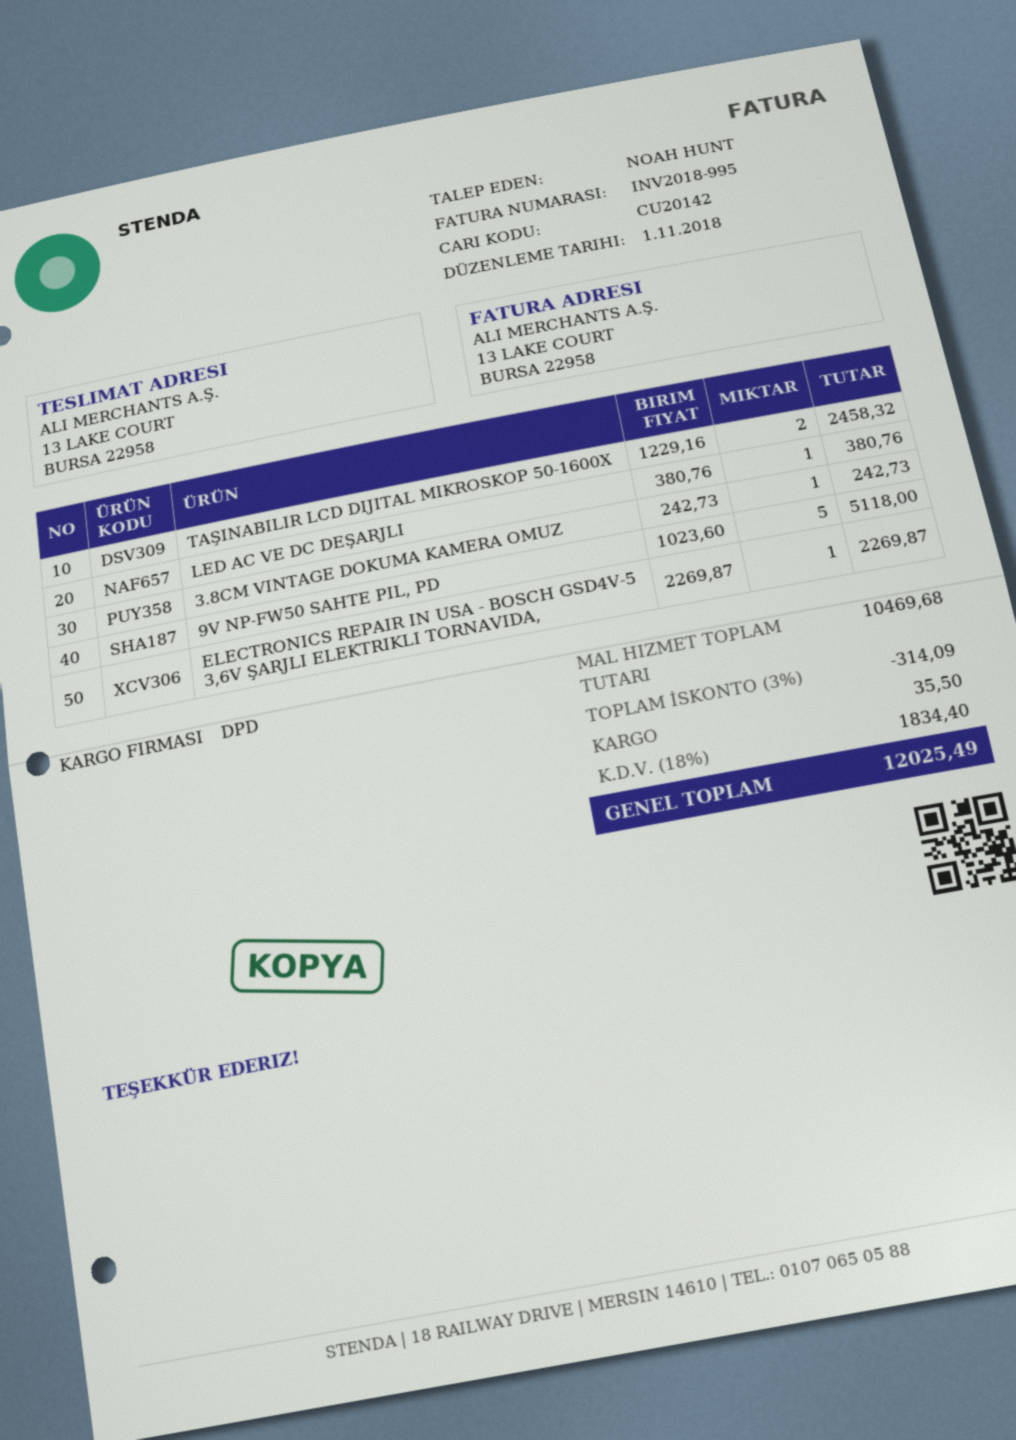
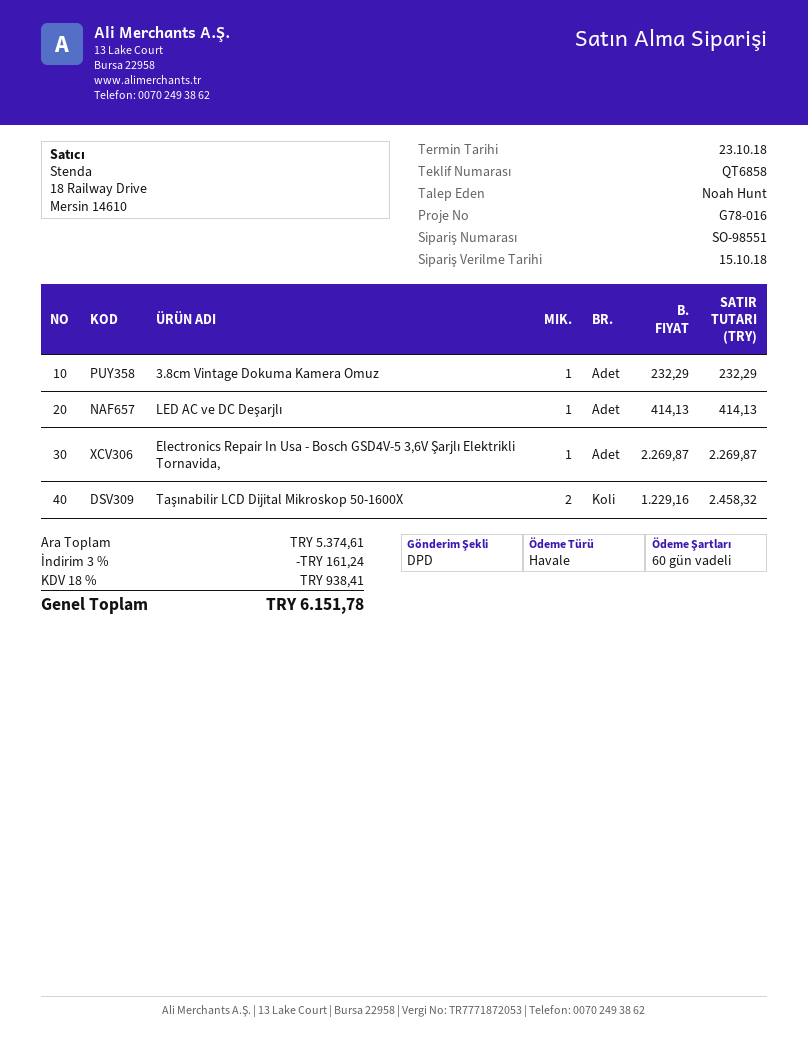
LED AC VE DC DEŞARJLI: 1 x 380.76 = 380.76 -> 1 x 414.13 = 414.13
3.8CM VINTAGE DOKUMA KAMERA OMUZ: 1 x 242.73 = 242.73 -> 1 x 232.29 = 232.29
9V NP-FW50 SAHTE PIL, PD: 5 x 1023.60 = 5118.00 -> none
subtotal: 10469.68 -> 5374.61
discount: 3% = 314.09 -> 3% = 161.24
shipping: 35.50 -> none
tax: 18% = 1834.40 -> 18% = 938.41
total: 12025.49 -> 6151.78

